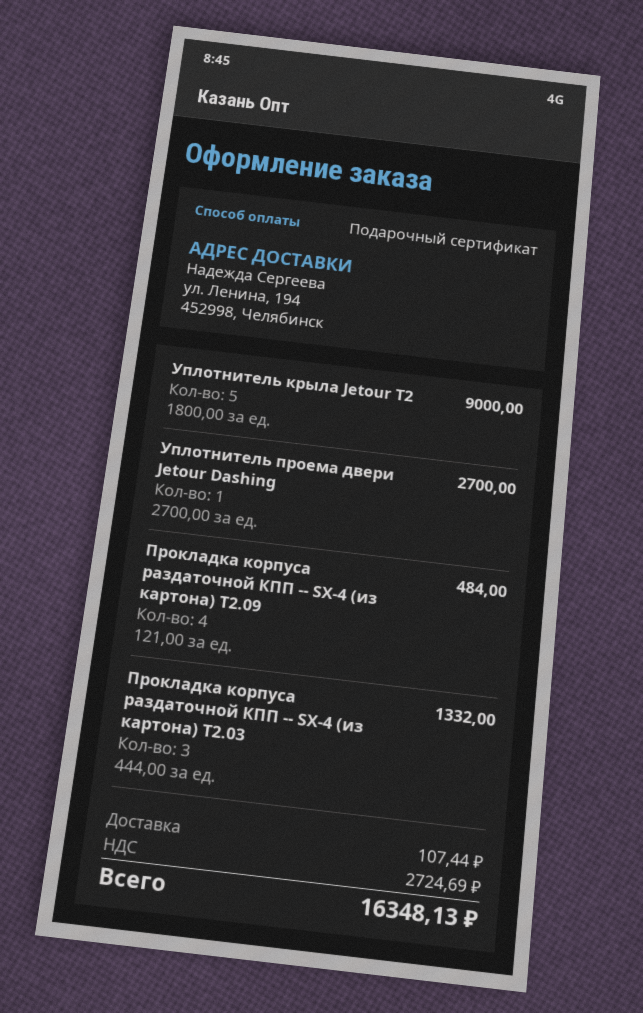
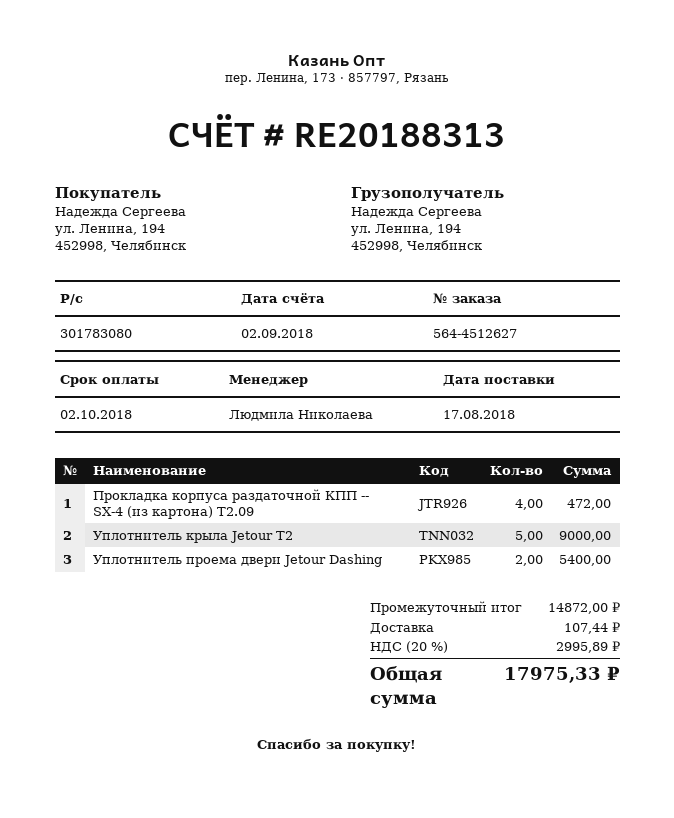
Уплотнитель проема двери Jetour Dashing: 1 for 2700.00 -> 2 for 5400.00
Прокладка корпуса раздаточной КПП -- SX-4 (из картона) T2.09: 4 for 484.00 -> 4 for 472.00
Прокладка корпуса раздаточной КПП -- SX-4 (из картона) T2.03: 3 for 1332.00 -> none
tax: 2724.69 -> 2995.89
total: 16348.13 -> 17975.33

